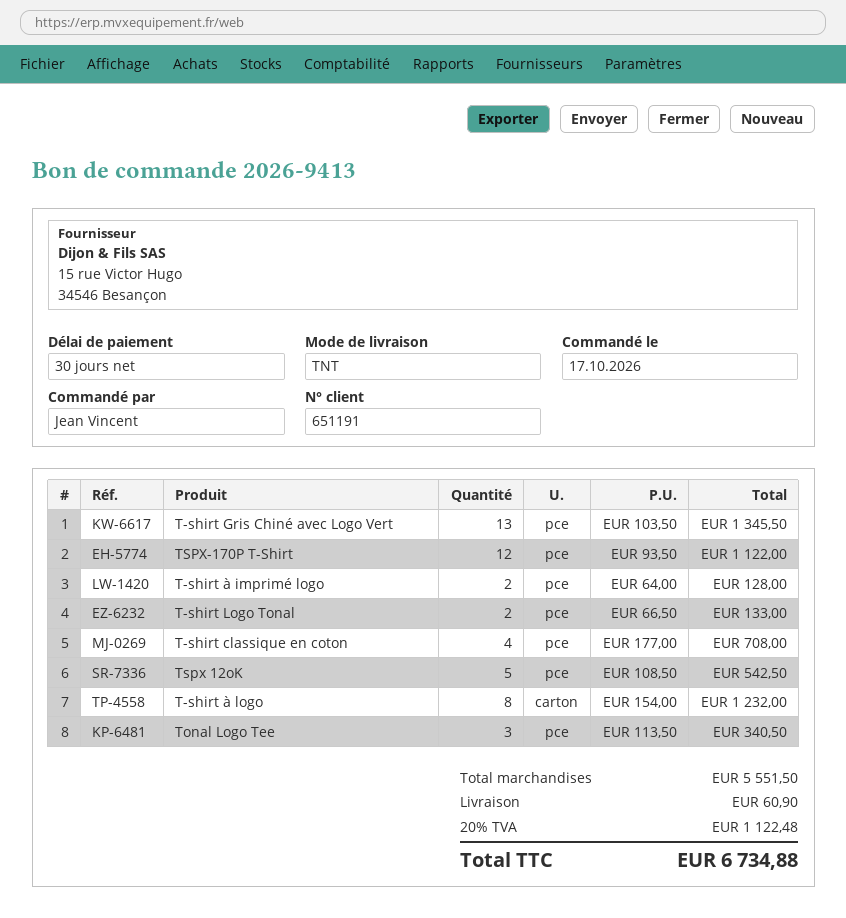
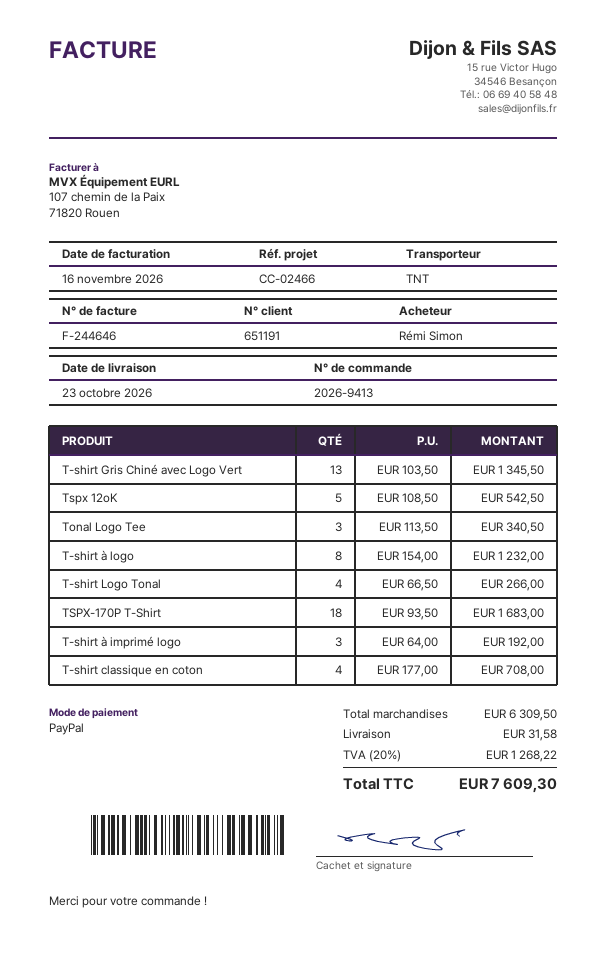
ordered by: Jean Vincent -> Rémi Simon
TSPX-170P T-Shirt: 12 x 93.50 = 1122.00 -> 18 x 93.50 = 1683.00
T-shirt à imprimé logo: 2 x 64.00 = 128.00 -> 3 x 64.00 = 192.00
T-shirt Logo Tonal: 2 x 66.50 = 133.00 -> 4 x 66.50 = 266.00
subtotal: 5551.50 -> 6309.50
shipping: 60.90 -> 31.58
tax: 20% = 1122.48 -> 20% = 1268.22
total: 6734.88 -> 7609.30

